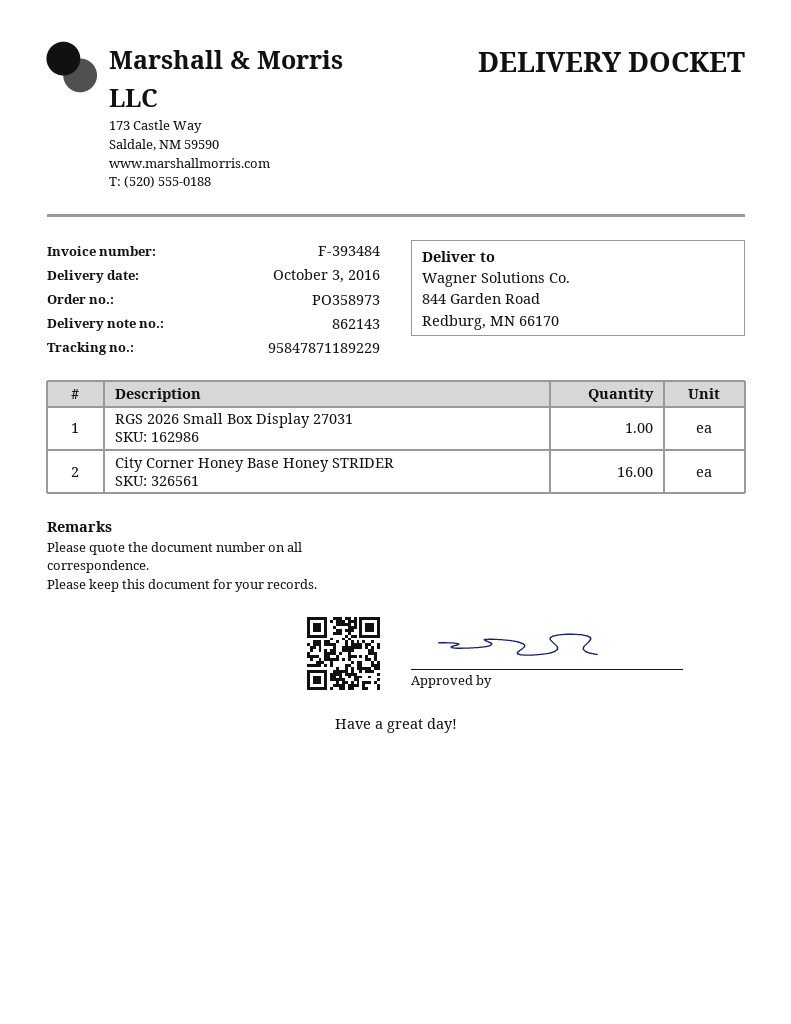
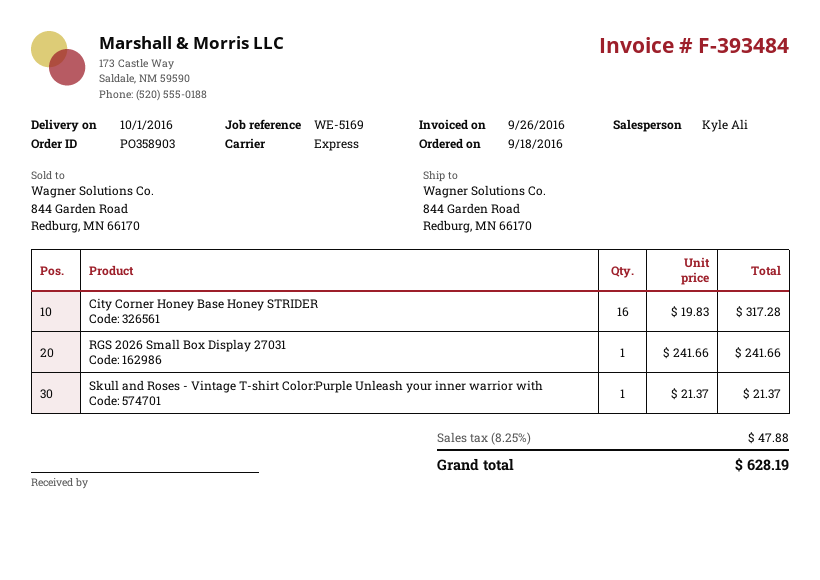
order number: PO358973 -> PO358903
delivery date: 2016-10-03 -> 2016-10-01
Skull and Roses - Vintage T-shirt Color:Purple Unleash your inner warrior with: none -> 1

